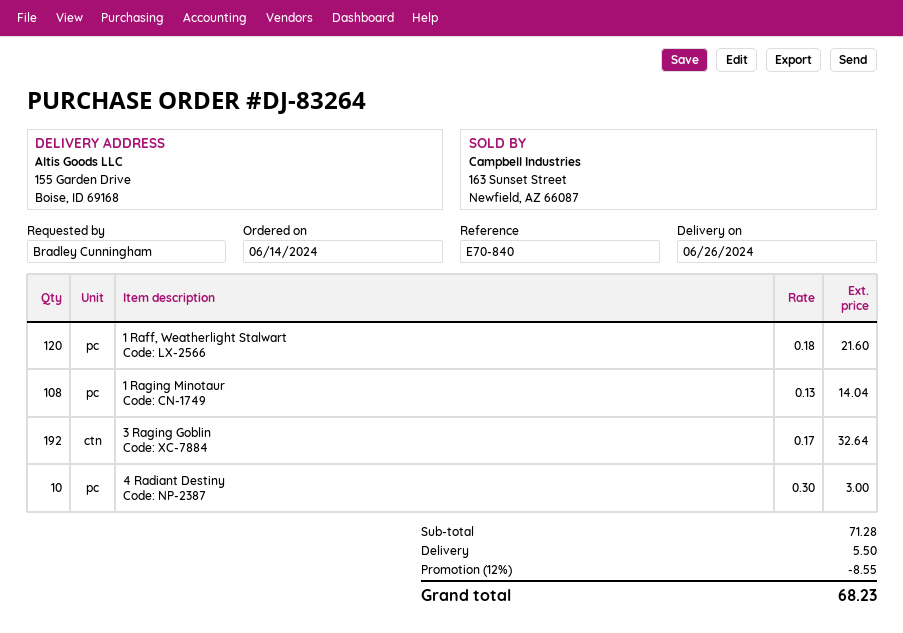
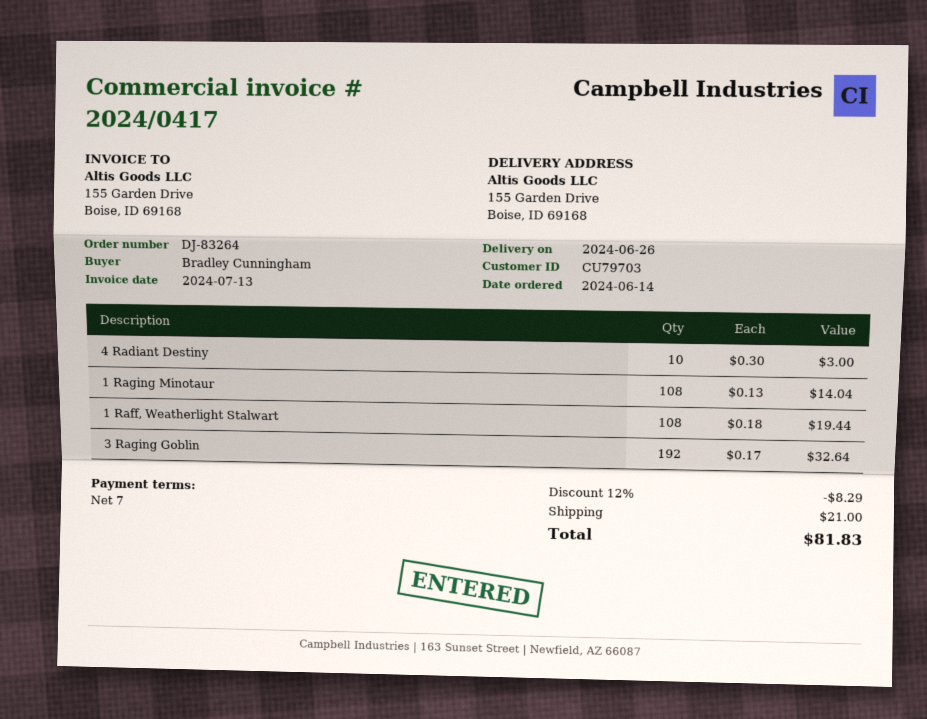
1 Raff, Weatherlight Stalwart: 120 x 0.18 = 21.60 -> 108 x 0.18 = 19.44
discount: 12% = 8.55 -> 12% = 8.29
shipping: 5.50 -> 21.00
total: 68.23 -> 81.83

